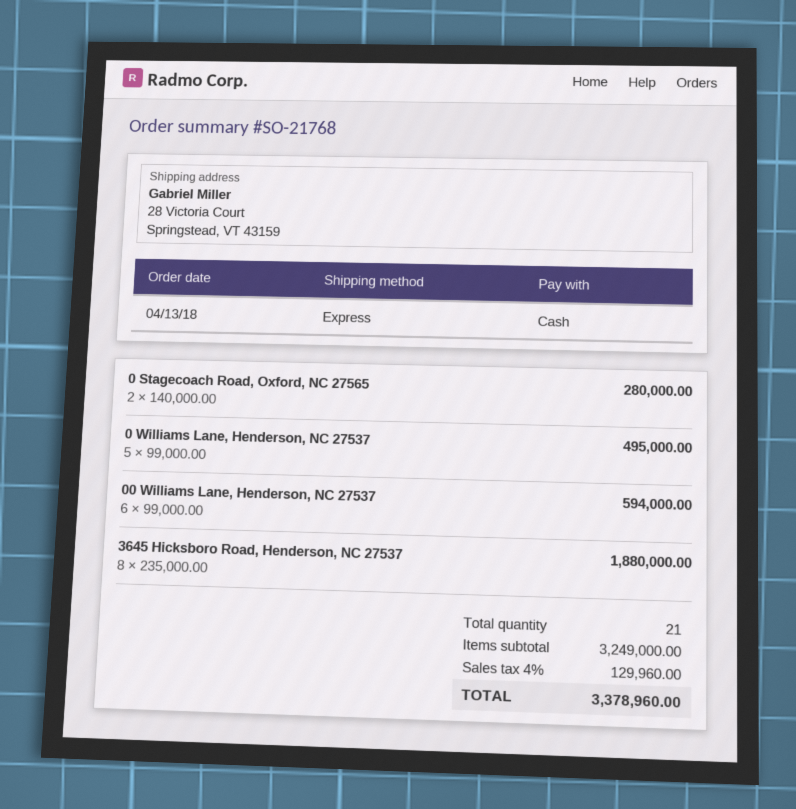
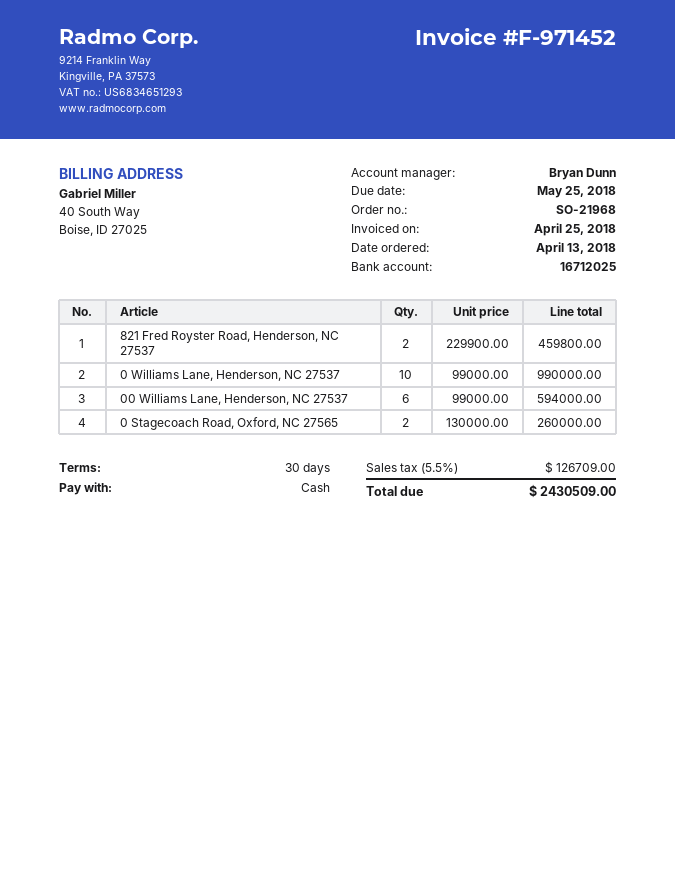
order number: SO-21768 -> SO-21968
0 Stagecoach Road, Oxford, NC 27565: 2 x 140000.00 = 280000.00 -> 2 x 130000.00 = 260000.00
0 Williams Lane, Henderson, NC 27537: 5 x 99000.00 = 495000.00 -> 10 x 99000.00 = 990000.00
3645 Hicksboro Road, Henderson, NC 27537: 8 x 235000.00 = 1880000.00 -> none
821 Fred Royster Road, Henderson, NC 27537: none -> 2 x 229900.00 = 459800.00
tax: 4% = 129960.00 -> 5.5% = 126709.00
total: 3378960.00 -> 2430509.00

